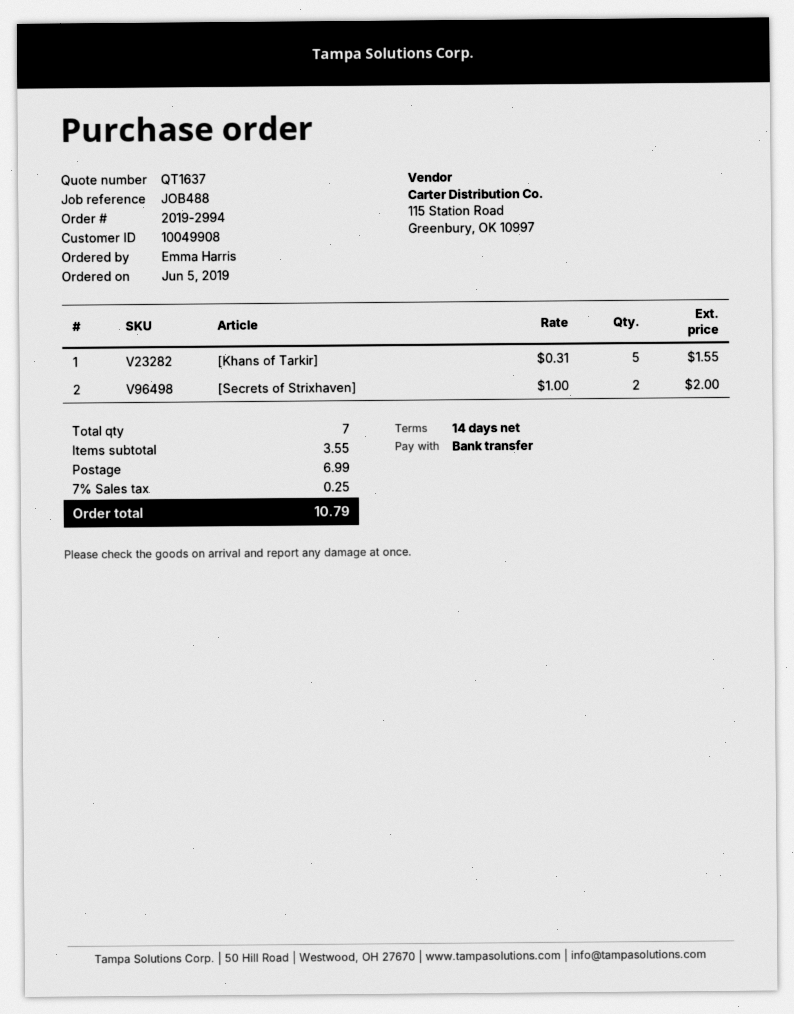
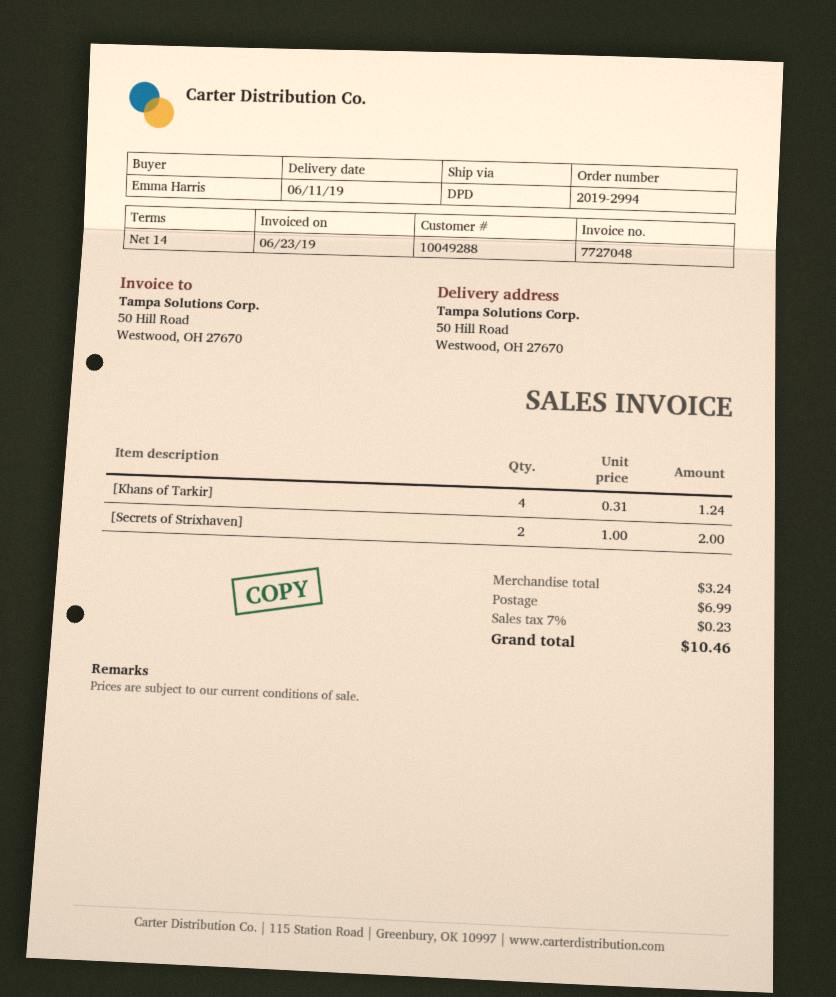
customer number: 10049908 -> 10049288
[Khans of Tarkir]: 5 x 0.31 = 1.55 -> 4 x 0.31 = 1.24
subtotal: 3.55 -> 3.24
tax: 7% = 0.25 -> 7% = 0.23
total: 10.79 -> 10.46

